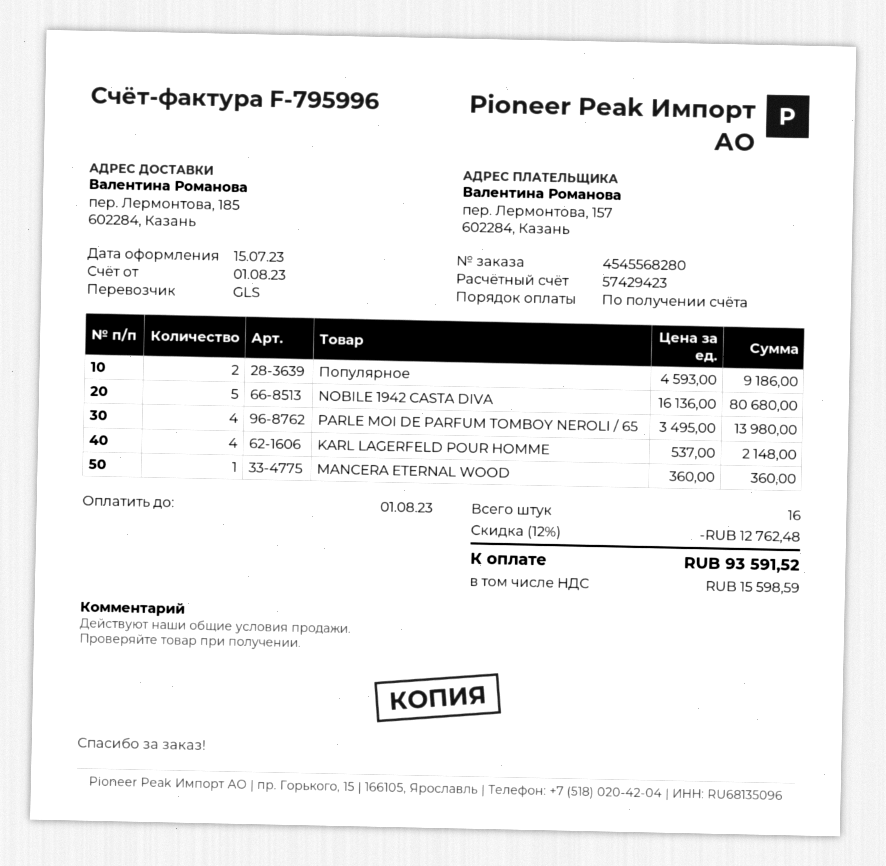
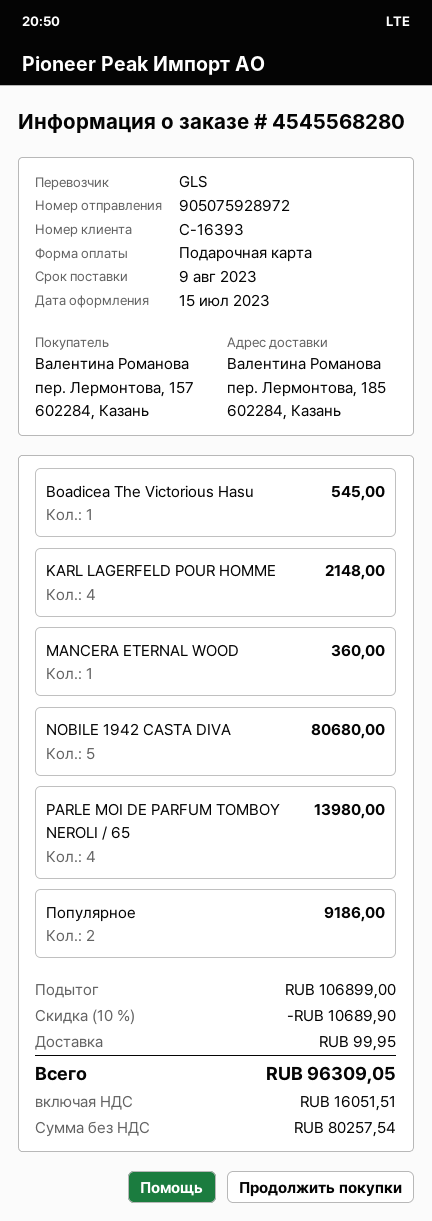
Boadicea The Victorious Hasu: none -> 1 for 545.00
discount: 12% = 12762.48 -> 10% = 10689.90
shipping: none -> 99.95
tax: 15598.59 -> 16051.51
total: 93591.52 -> 96309.05

